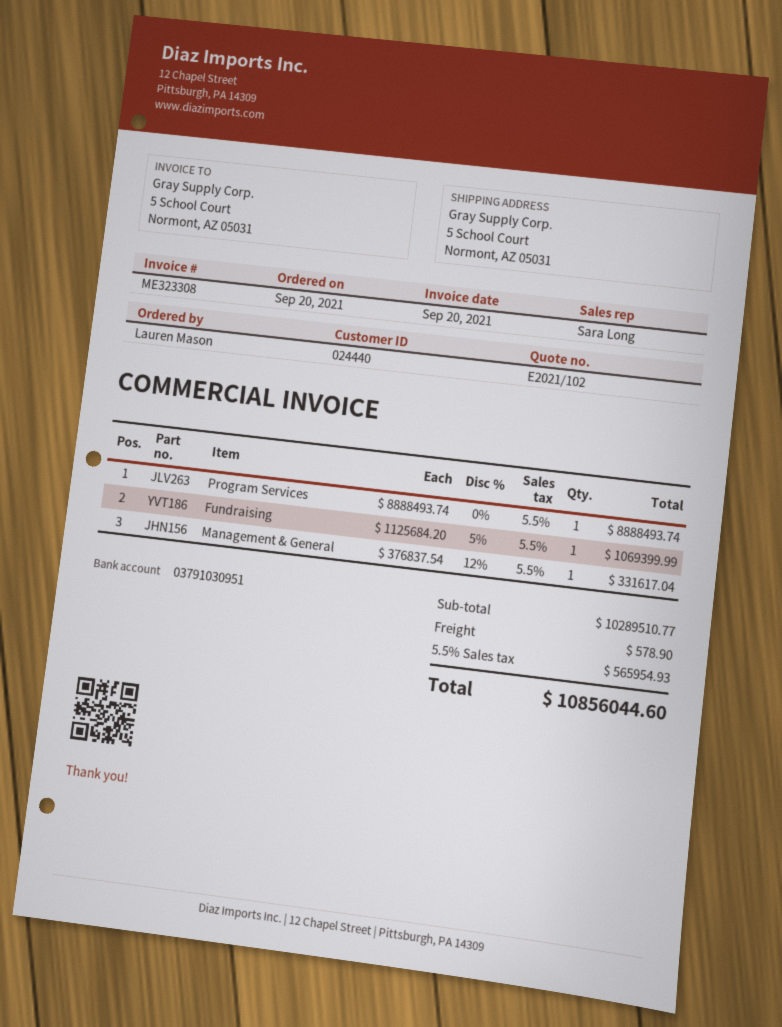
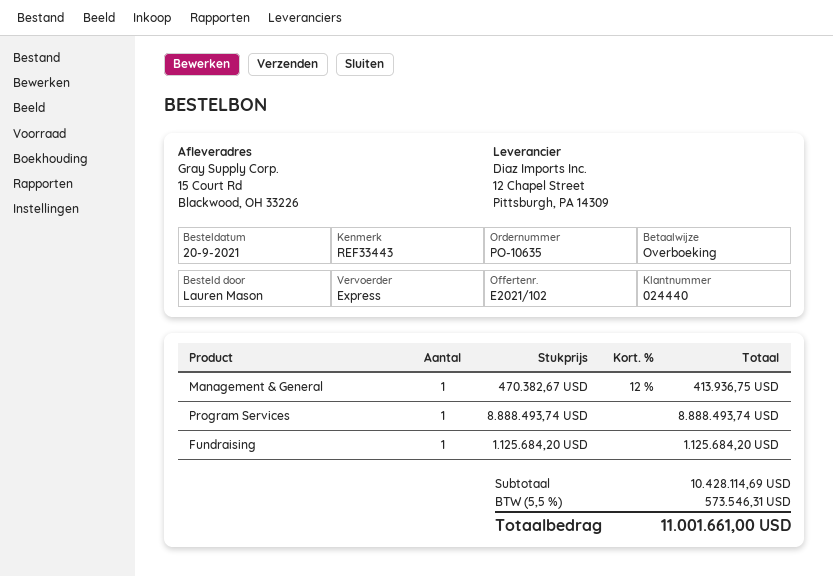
ship to: 5 School Court, Normont, AZ 05031 -> 15 Court Rd, Blackwood, OH 33226
Fundraising: 1 x 1125684.20 - 5% = 1069399.99 -> 1 x 1125684.20 = 1125684.20
Management & General: 1 x 376837.54 - 12% = 331617.04 -> 1 x 470382.67 - 12% = 413936.75
subtotal: 10289510.77 -> 10428114.69
shipping: 578.90 -> none
tax: 5.5% = 565954.93 -> 5.5% = 573546.31
total: 10856044.60 -> 11001661.00

